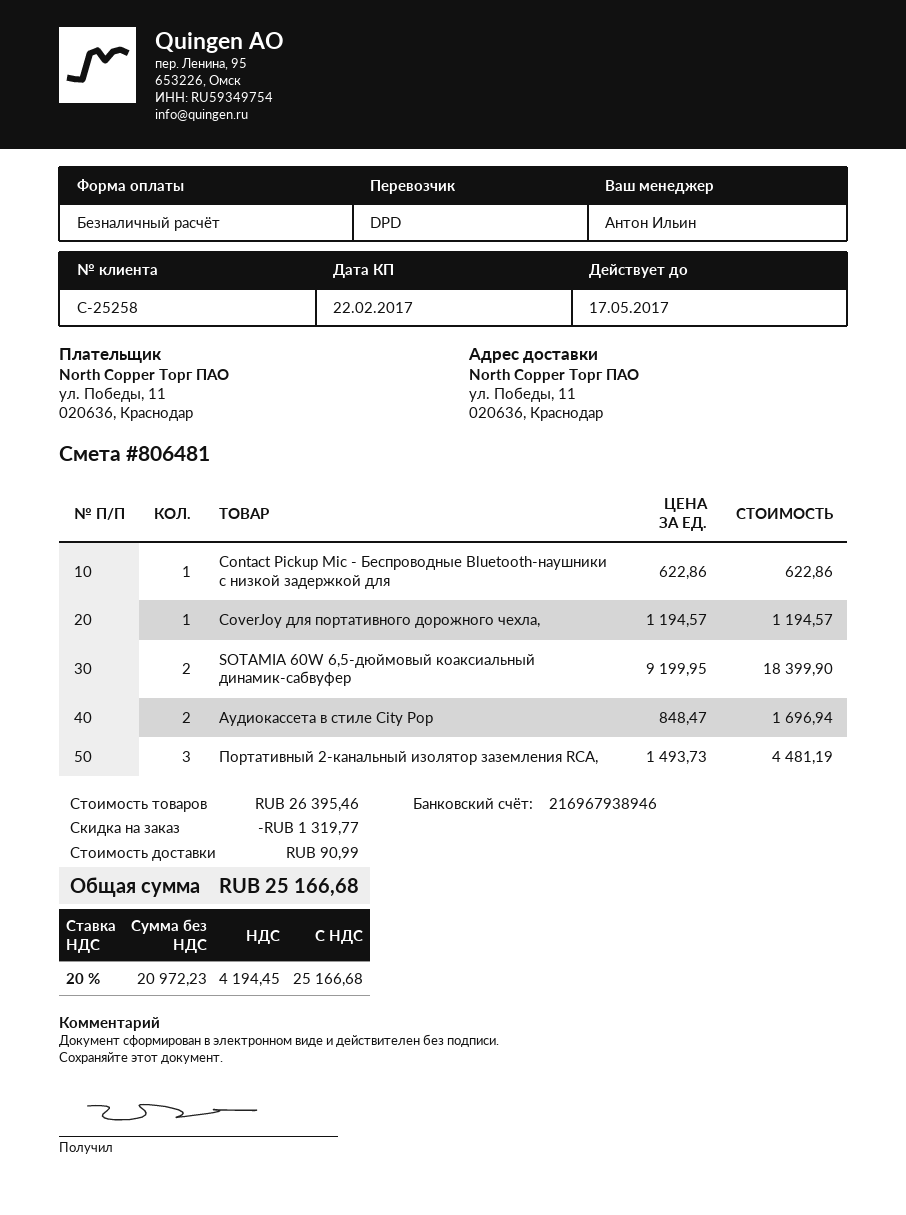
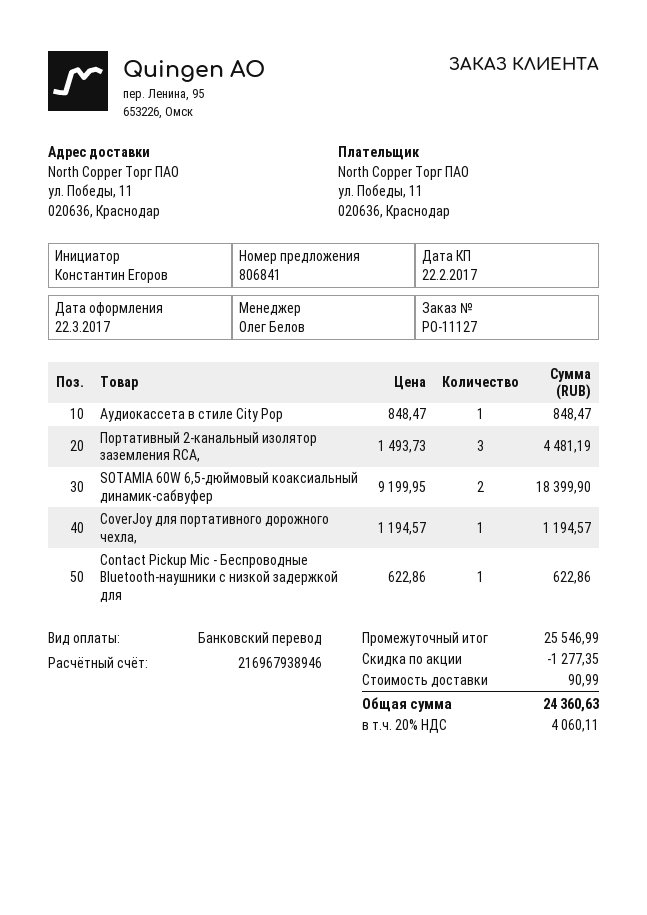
quote number: 806481 -> 806841
sales rep: Антон Ильин -> Олег Белов
Аудиокассета в стиле City Pop: 2 x 848.47 = 1696.94 -> 1 x 848.47 = 848.47
subtotal: 26395.46 -> 25546.99
discount: 1319.77 -> 1277.35
tax: 20% = 4194.45 -> 20% = 4060.11
total: 25166.68 -> 24360.63

